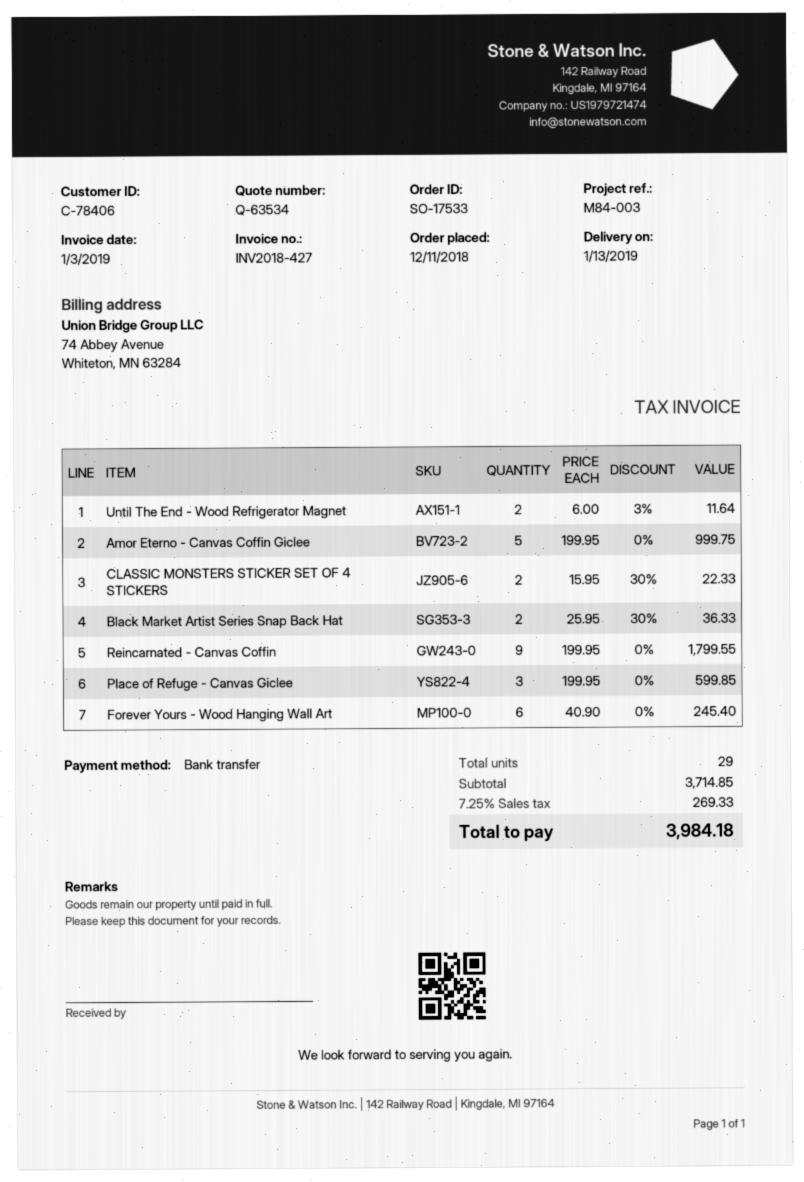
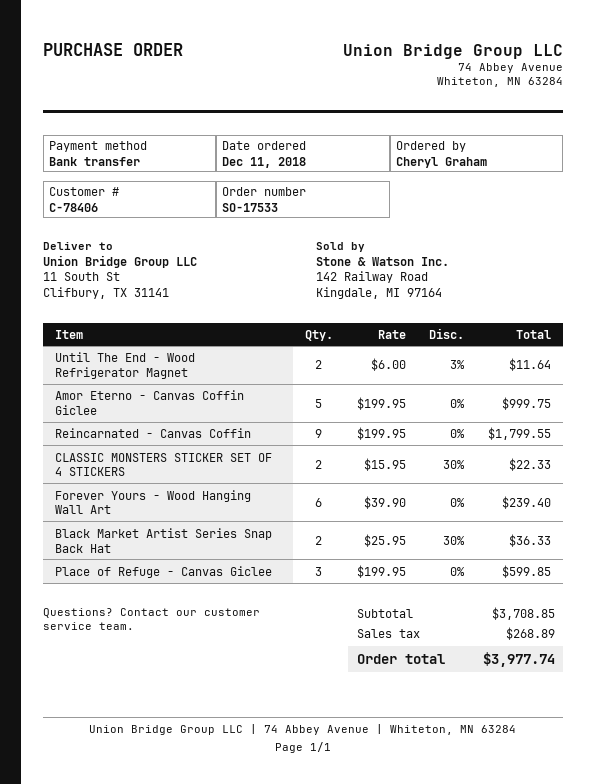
Forever Yours - Wood Hanging Wall Art: 6 x 40.90 = 245.40 -> 6 x 39.90 = 239.40
subtotal: 3714.85 -> 3708.85
tax: 269.33 -> 268.89
total: 3984.18 -> 3977.74

